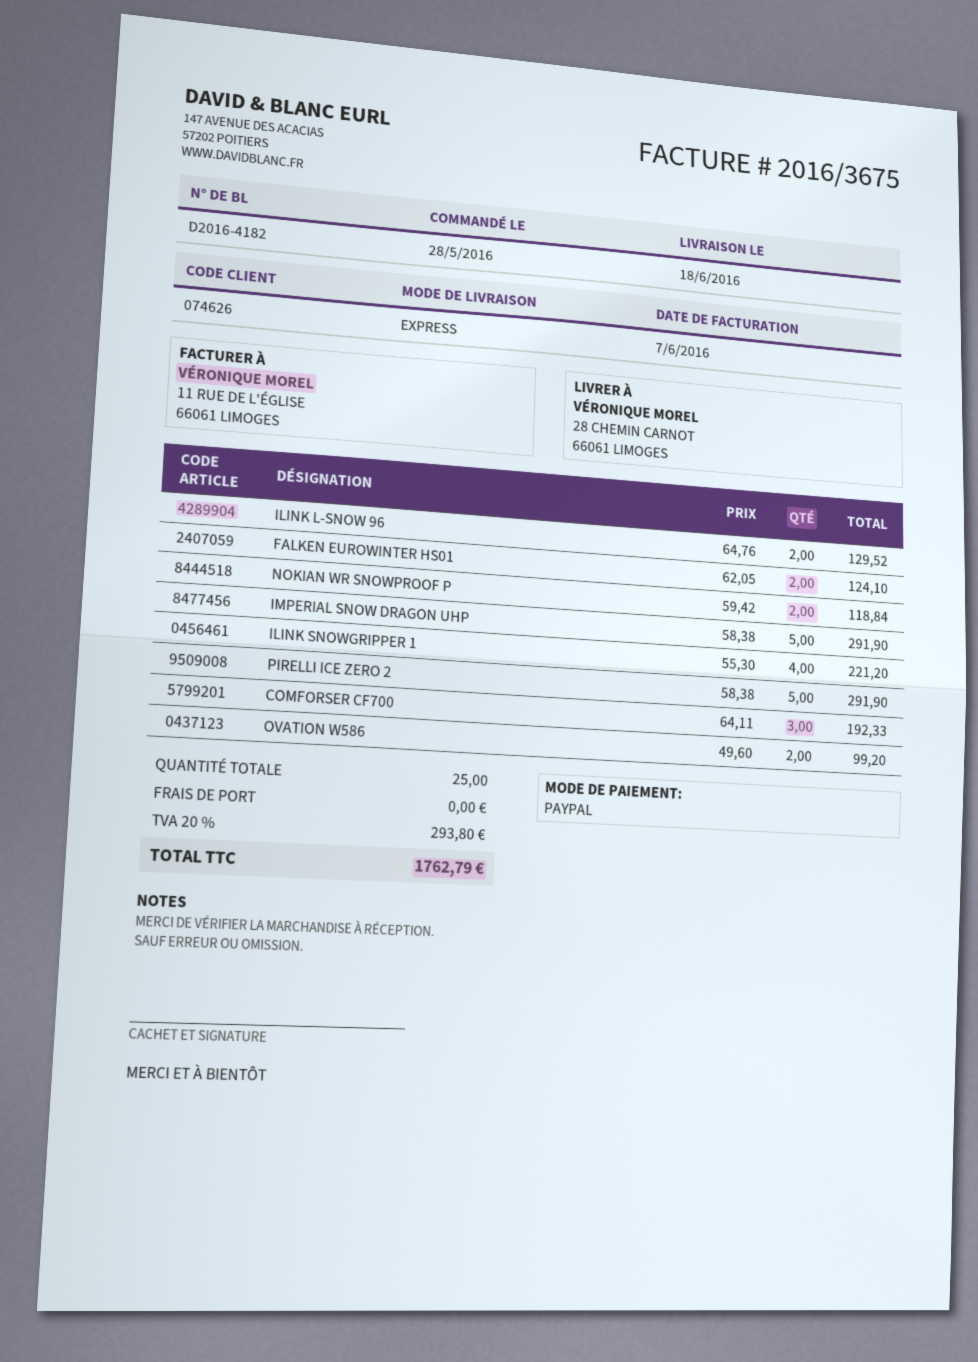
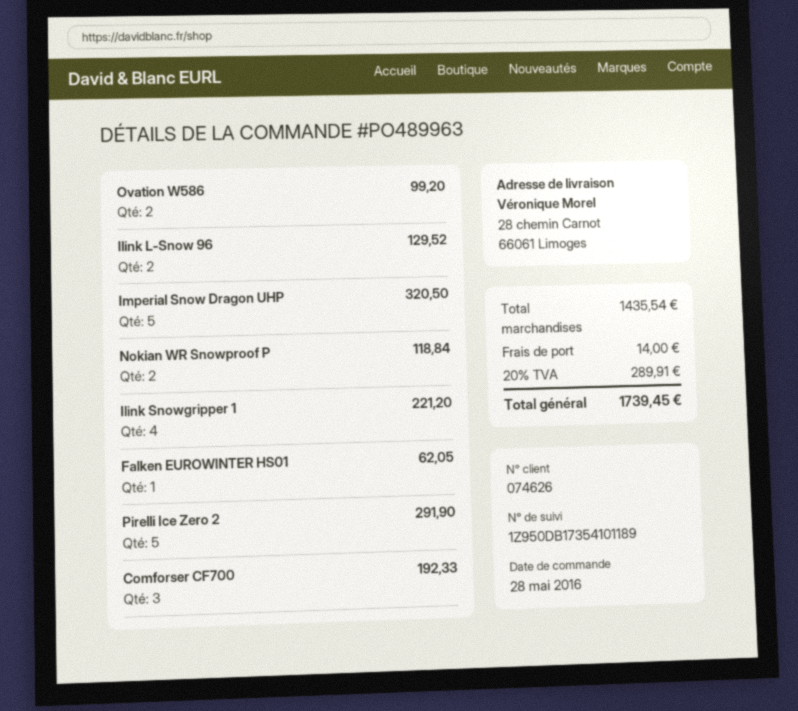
FALKEN EUROWINTER HS01: 2 for 124.10 -> 1 for 62.05
IMPERIAL SNOW DRAGON UHP: 5 for 291.90 -> 5 for 320.50
shipping: 0.00 -> 14.00
tax: 20% = 293.80 -> 20% = 289.91
total: 1762.79 -> 1739.45

